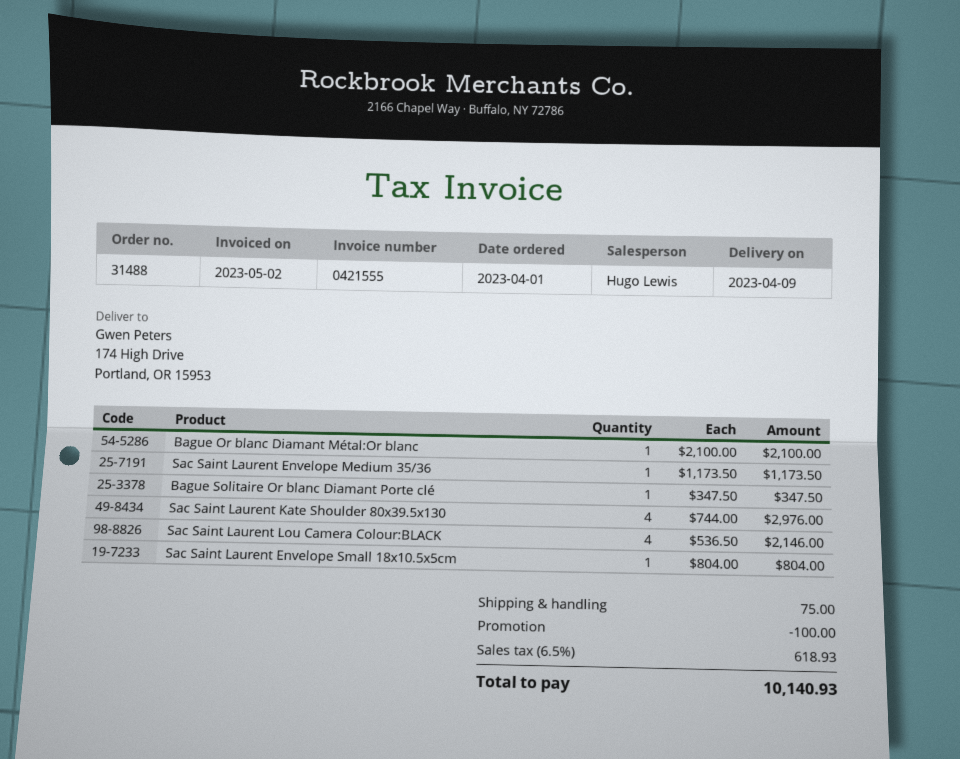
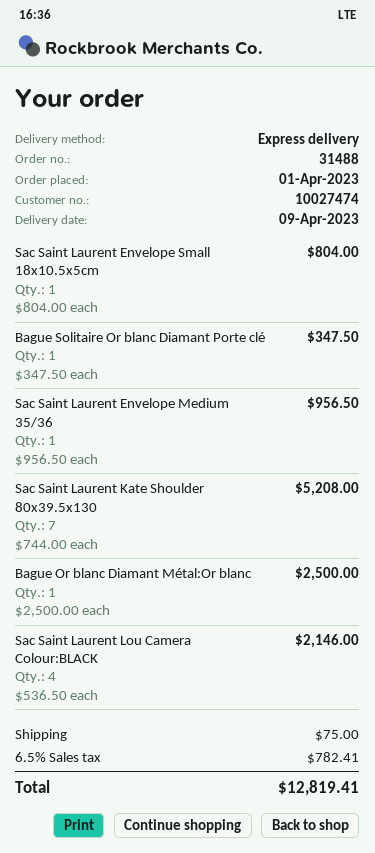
Bague Or blanc Diamant Métal:Or blanc: 1 x 2100.00 = 2100.00 -> 1 x 2500.00 = 2500.00
Sac Saint Laurent Envelope Medium 35/36: 1 x 1173.50 = 1173.50 -> 1 x 956.50 = 956.50
Sac Saint Laurent Kate Shoulder 80x39.5x130: 4 x 744.00 = 2976.00 -> 7 x 744.00 = 5208.00
discount: 100.00 -> none
tax: 6.5% = 618.93 -> 6.5% = 782.41
total: 10140.93 -> 12819.41

